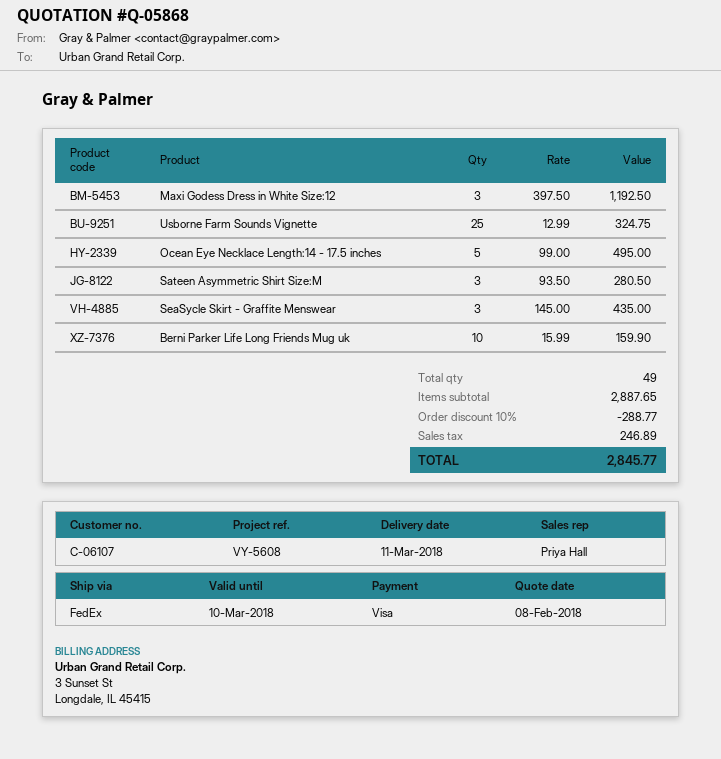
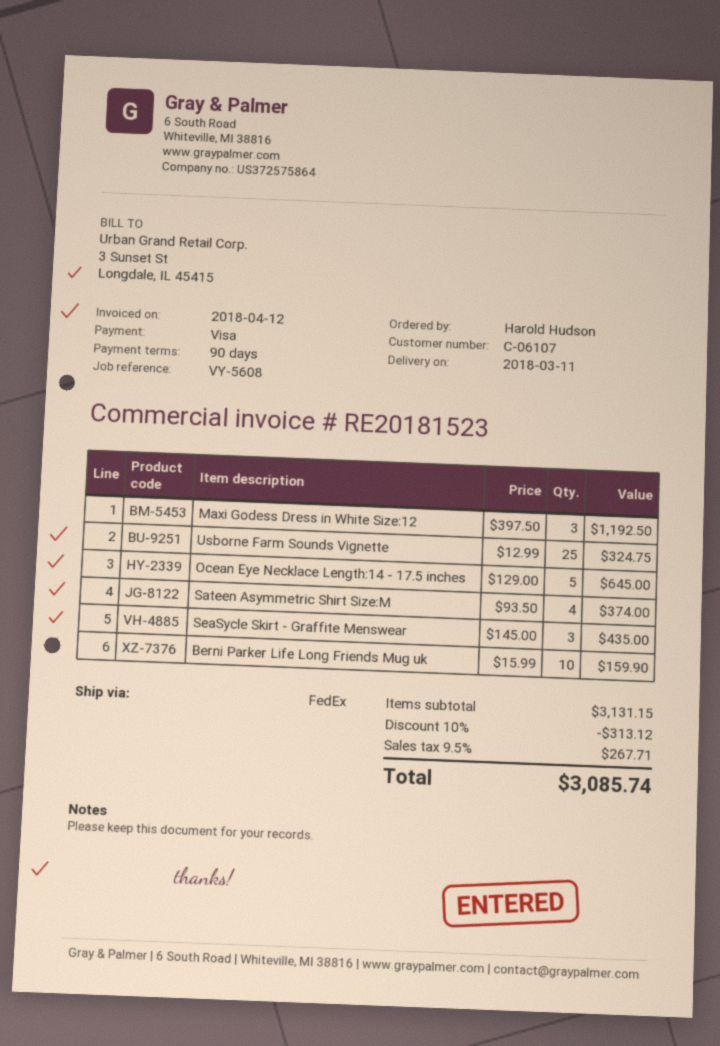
Ocean Eye Necklace Length:14 - 17.5 inches: 5 x 99.00 = 495.00 -> 5 x 129.00 = 645.00
Sateen Asymmetric Shirt Size:M: 3 x 93.50 = 280.50 -> 4 x 93.50 = 374.00
subtotal: 2887.65 -> 3131.15
discount: 10% = 288.77 -> 10% = 313.12
tax: 246.89 -> 267.71
total: 2845.77 -> 3085.74

